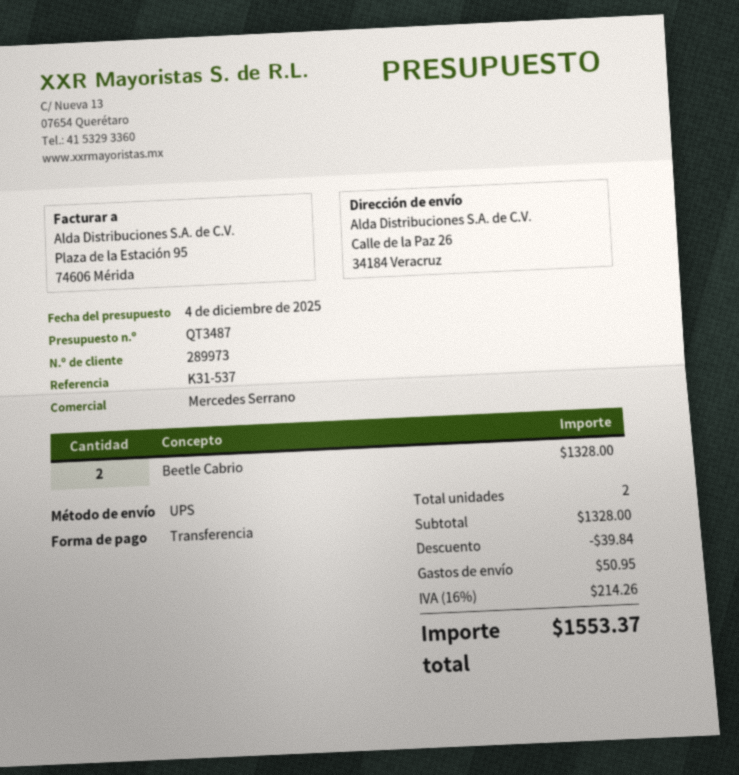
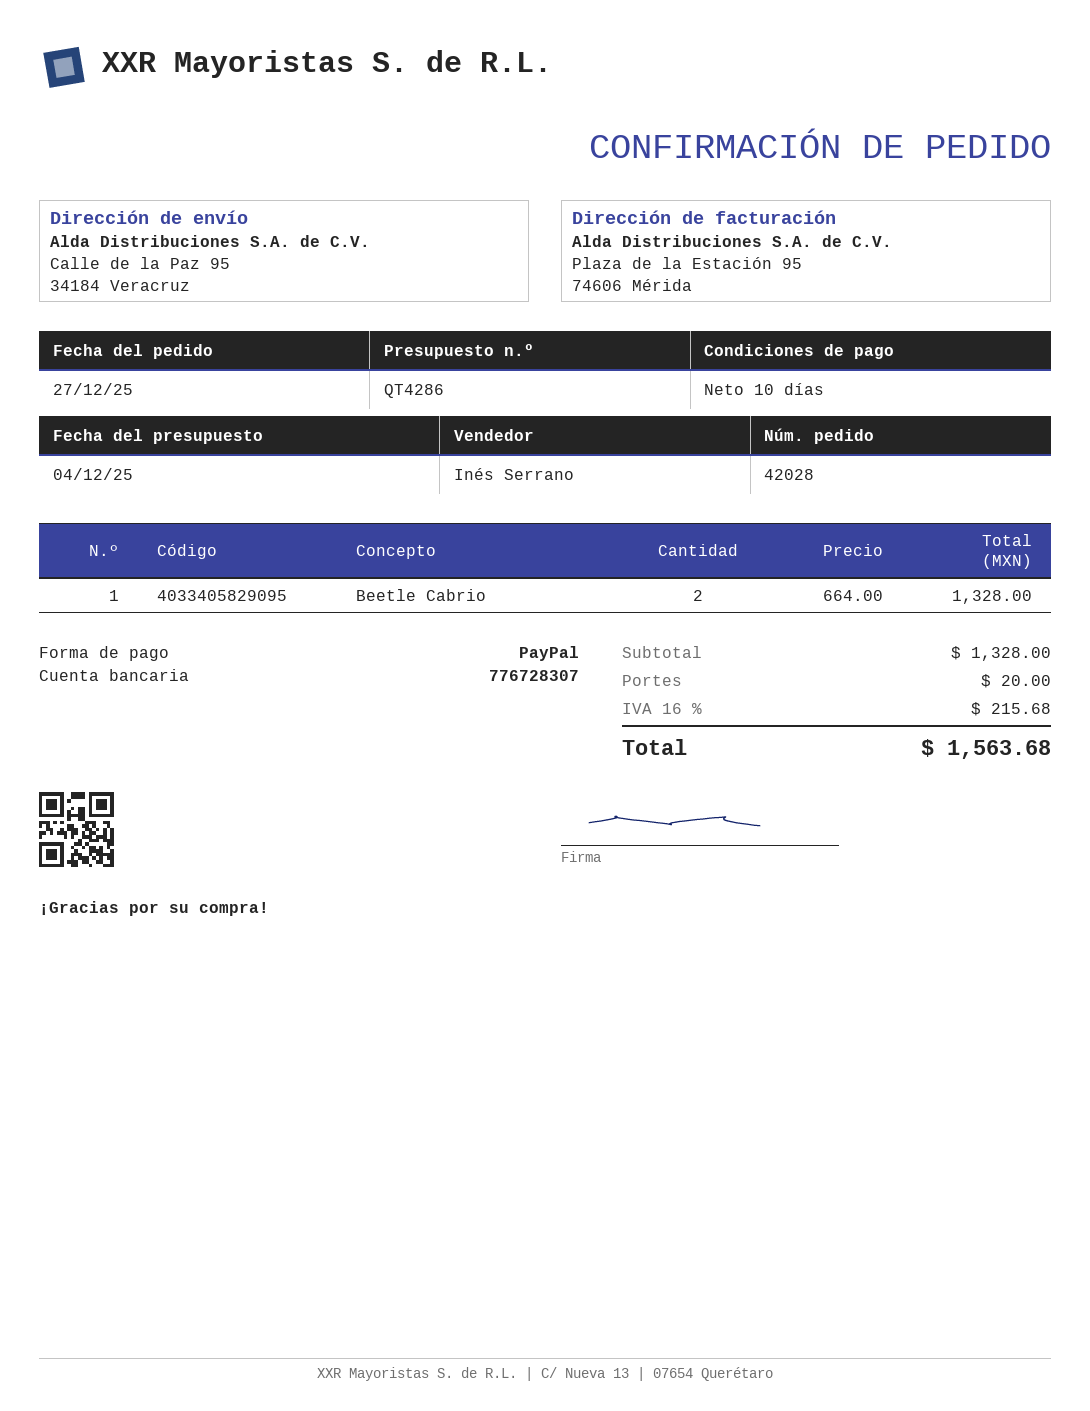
quote number: QT3487 -> QT4286
sales rep: Mercedes Serrano -> Inés Serrano
payment method: bank transfer -> PayPal
ship to: Calle de la Paz 26, 34184 Veracruz -> Calle de la Paz 95, 34184 Veracruz
discount: 39.84 -> none
shipping: 50.95 -> 20.00
tax: 16% = 214.26 -> 16% = 215.68
total: 1553.37 -> 1563.68

